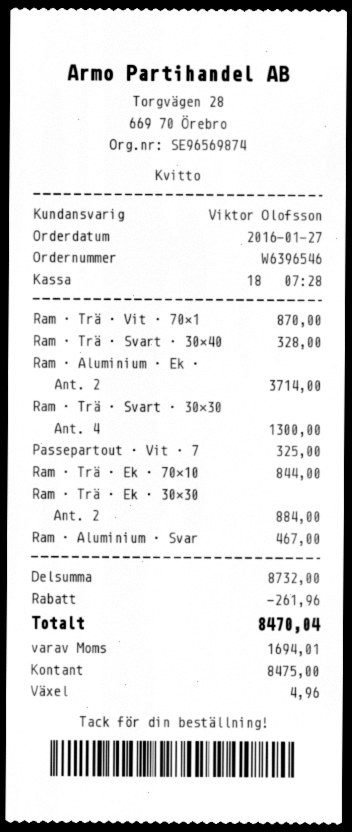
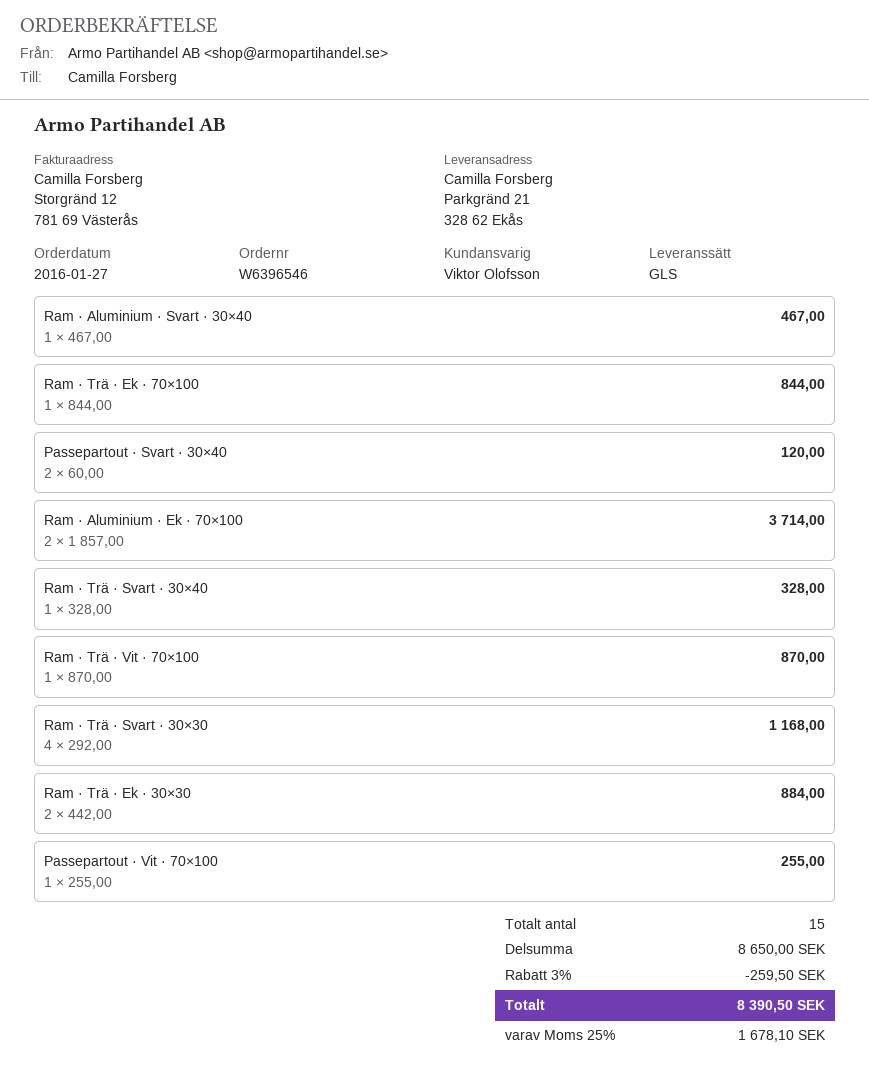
Ram · Trä · Svart · 30×30: 4 for 1300.00 -> 4 for 1168.00
Passepartout · Vit · 7: 1 for 325.00 -> 1 for 255.00
Passepartout · Svart · 30×40: none -> 2 for 120.00
subtotal: 8732.00 -> 8650.00
discount: 261.96 -> 259.50
tax: 1694.01 -> 1678.10
total: 8470.04 -> 8390.50

